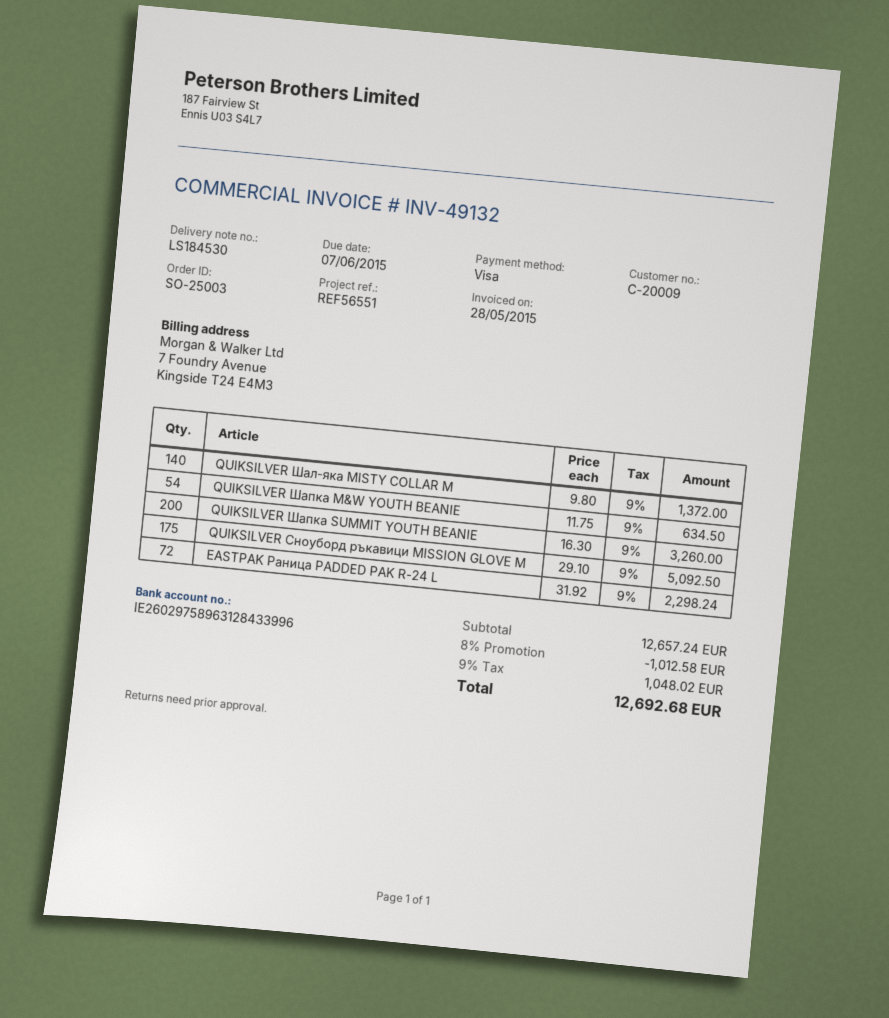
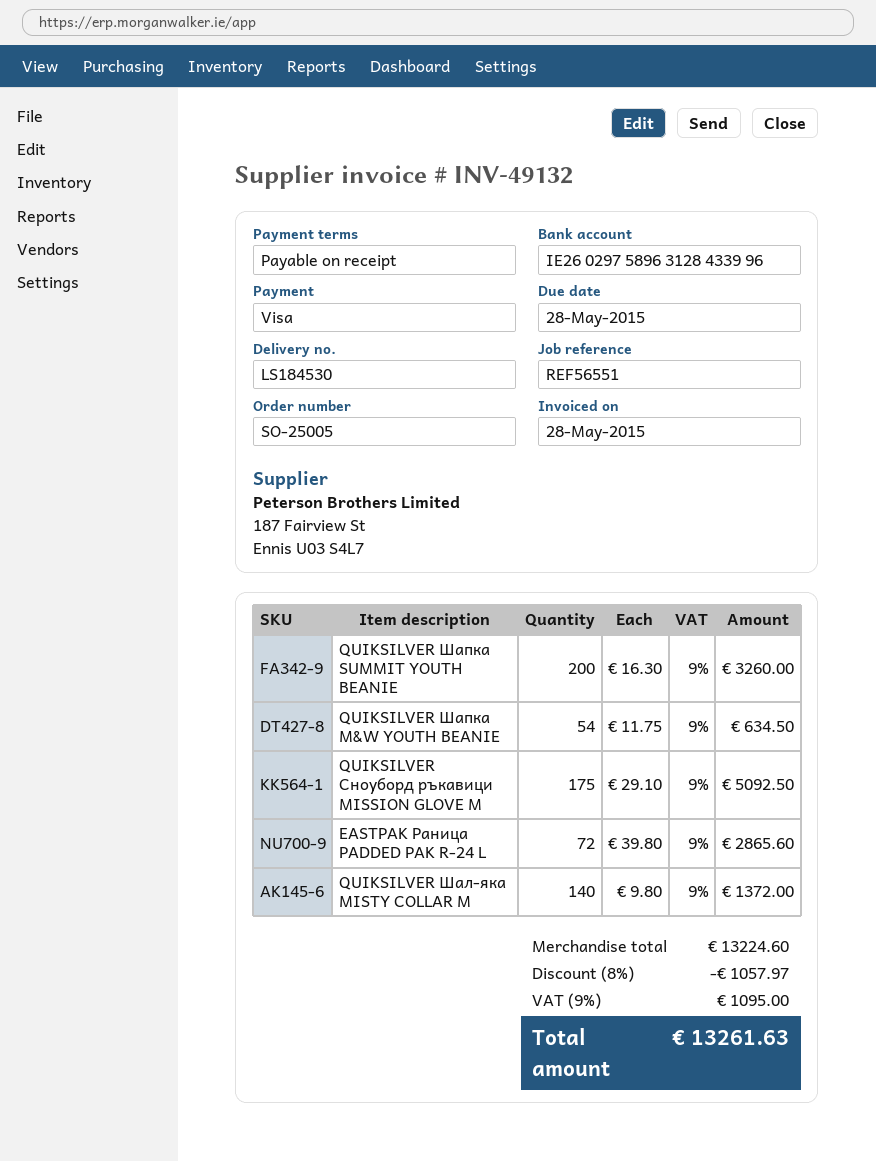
order number: SO-25003 -> SO-25005
due date: 2015-06-07 -> 2015-05-28
EASTPAK Раница PADDED PAK R-24 L: 72 x 31.92 = 2298.24 -> 72 x 39.80 = 2865.60
subtotal: 12657.24 -> 13224.60
discount: 8% = 1012.58 -> 8% = 1057.97
tax: 9% = 1048.02 -> 9% = 1095.00
total: 12692.68 -> 13261.63

